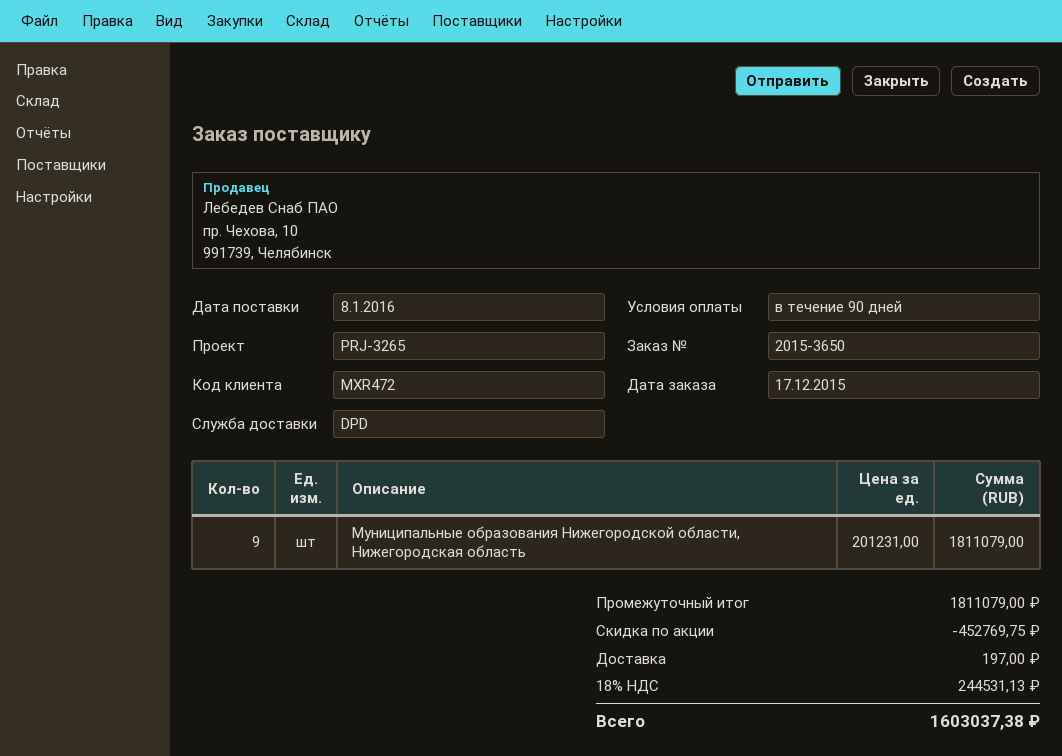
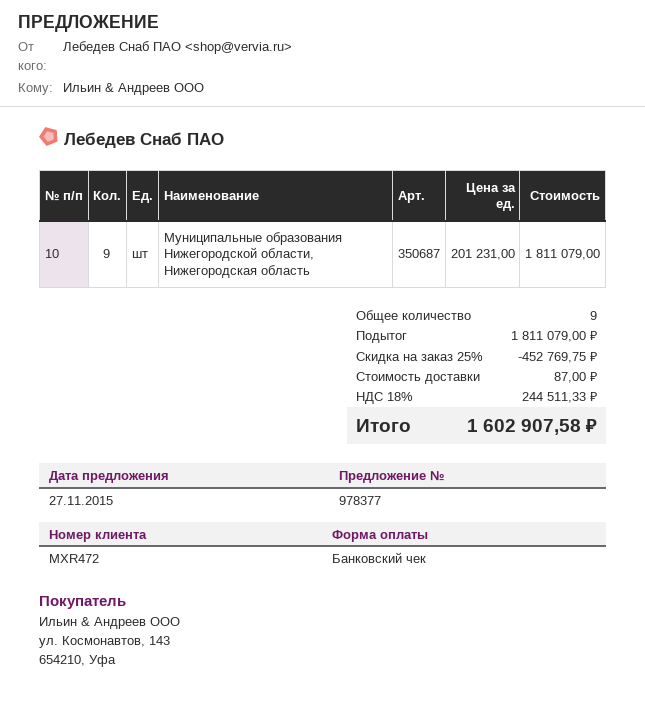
shipping: 197.00 -> 87.00
tax: 18% = 244531.13 -> 18% = 244511.33
total: 1603037.38 -> 1602907.58

